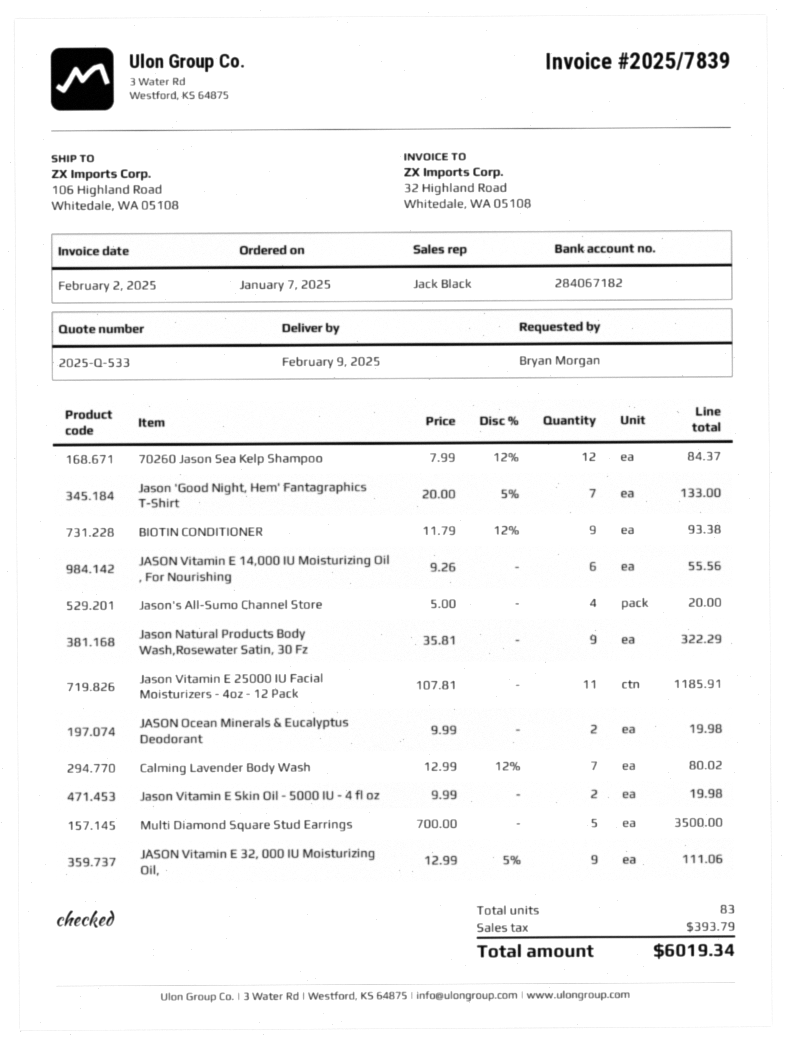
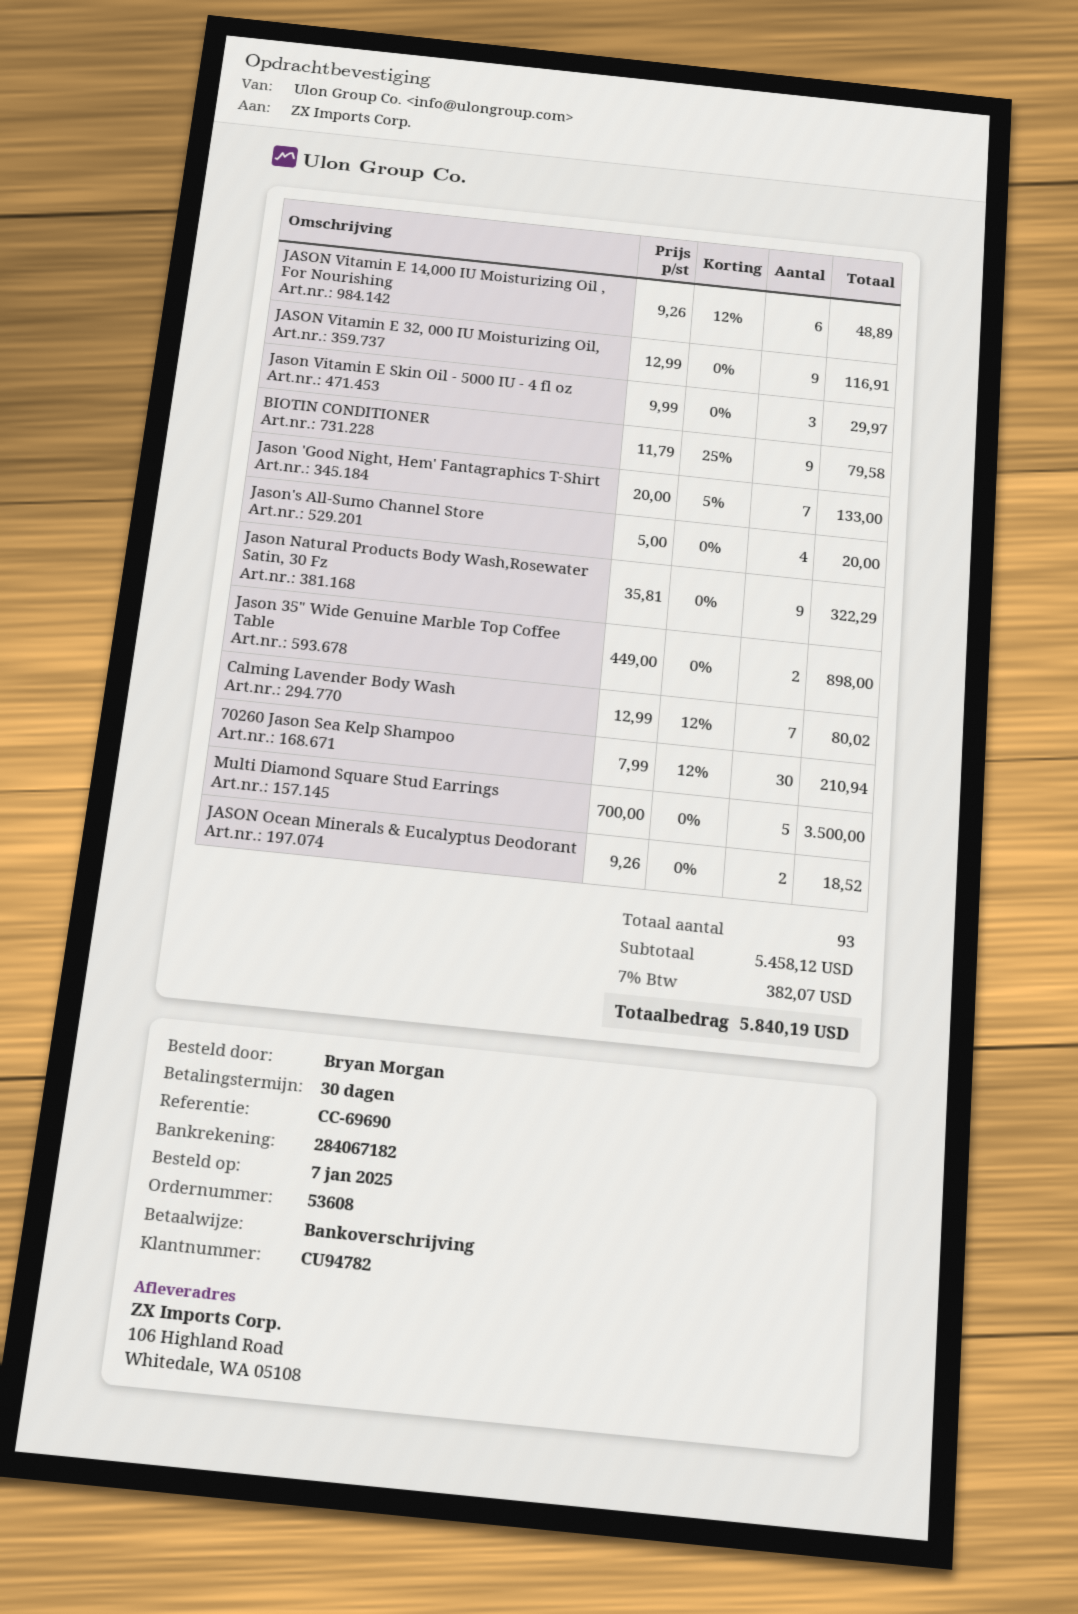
70260 Jason Sea Kelp Shampoo: 12 x 7.99 - 12% = 84.37 -> 30 x 7.99 - 12% = 210.94
BIOTIN CONDITIONER: 9 x 11.79 - 12% = 93.38 -> 9 x 11.79 - 25% = 79.58
JASON Vitamin E 14,000 IU Moisturizing Oil , For Nourishing: 6 x 9.26 = 55.56 -> 6 x 9.26 - 12% = 48.89
Jason Vitamin E 25000 IU Facial Moisturizers - 4oz - 12 Pack: 11 x 107.81 = 1185.91 -> none
JASON Ocean Minerals & Eucalyptus Deodorant: 2 x 9.99 = 19.98 -> 2 x 9.26 = 18.52
Jason Vitamin E Skin Oil - 5000 IU - 4 fl oz: 2 x 9.99 = 19.98 -> 3 x 9.99 = 29.97
JASON Vitamin E 32, 000 IU Moisturizing Oil,: 9 x 12.99 - 5% = 111.06 -> 9 x 12.99 = 116.91
Jason 35" Wide Genuine Marble Top Coffee Table: none -> 2 x 449.00 = 898.00
total quantity: 83 -> 93
tax: 393.79 -> 382.07
total: 6019.34 -> 5840.19

